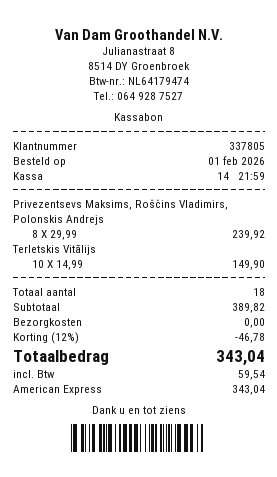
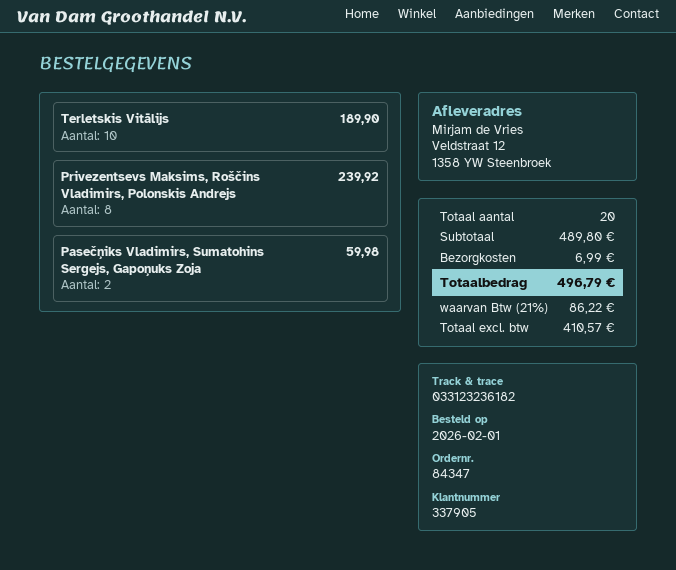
customer number: 337805 -> 337905
Terletskis Vitālijs: 10 for 149.90 -> 10 for 189.90
Pasečņiks Vladimirs, Sumatohins Sergejs, Gapoņuks Zoja: none -> 2 for 59.98
total quantity: 18 -> 20
subtotal: 389.82 -> 489.80
discount: 12% = 46.78 -> none
shipping: 0.00 -> 6.99
tax: 59.54 -> 86.22
total: 343.04 -> 496.79

